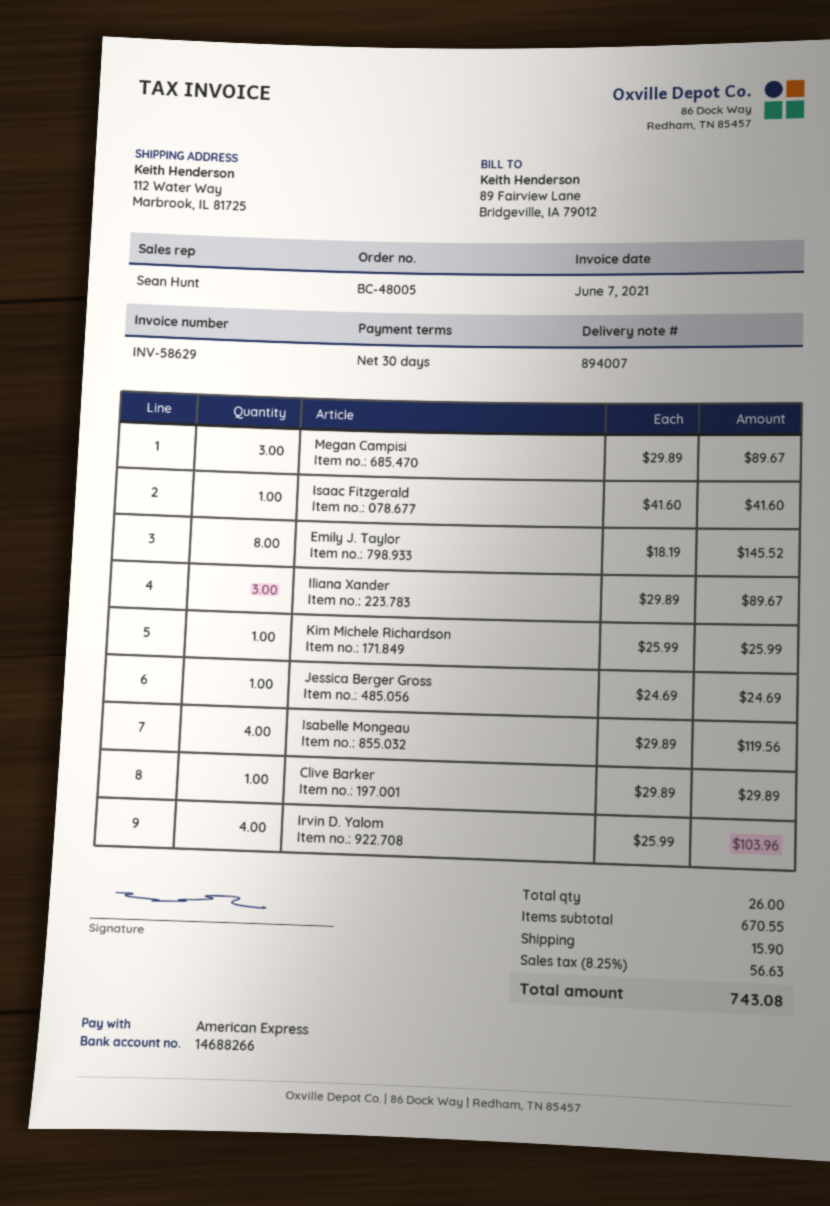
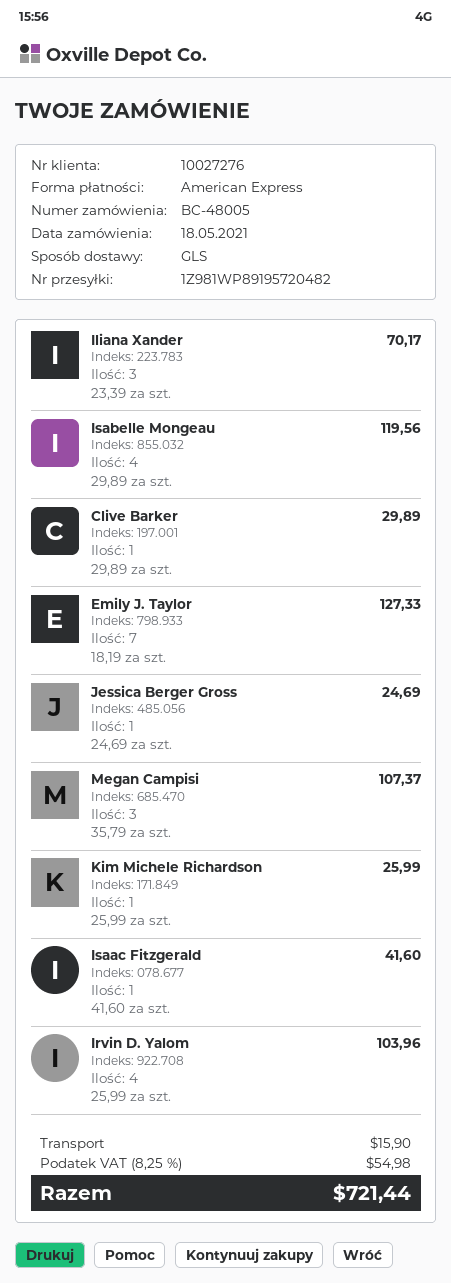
Megan Campisi: 3 x 29.89 = 89.67 -> 3 x 35.79 = 107.37
Emily J. Taylor: 8 x 18.19 = 145.52 -> 7 x 18.19 = 127.33
Iliana Xander: 3 x 29.89 = 89.67 -> 3 x 23.39 = 70.17
tax: 8.25% = 56.63 -> 8.25% = 54.98
total: 743.08 -> 721.44

